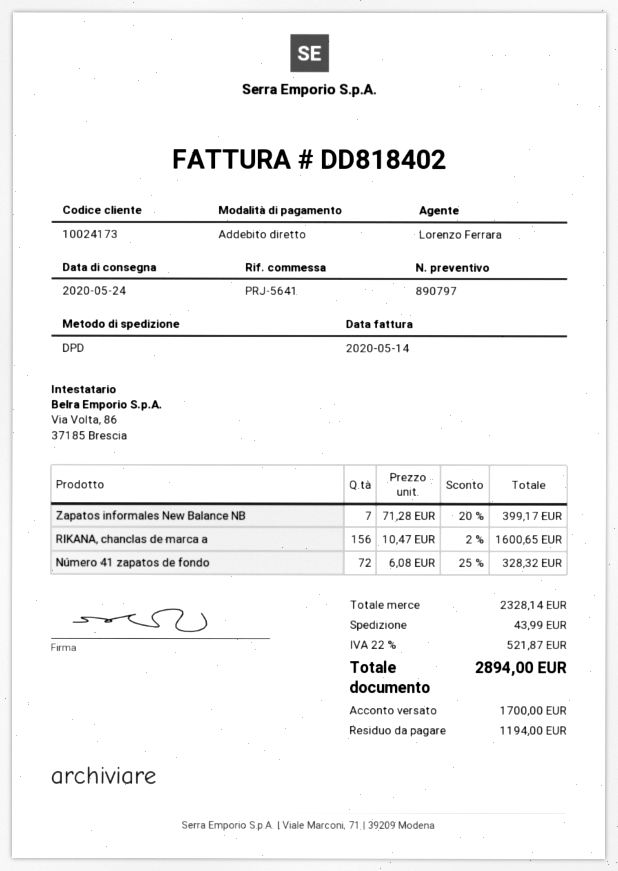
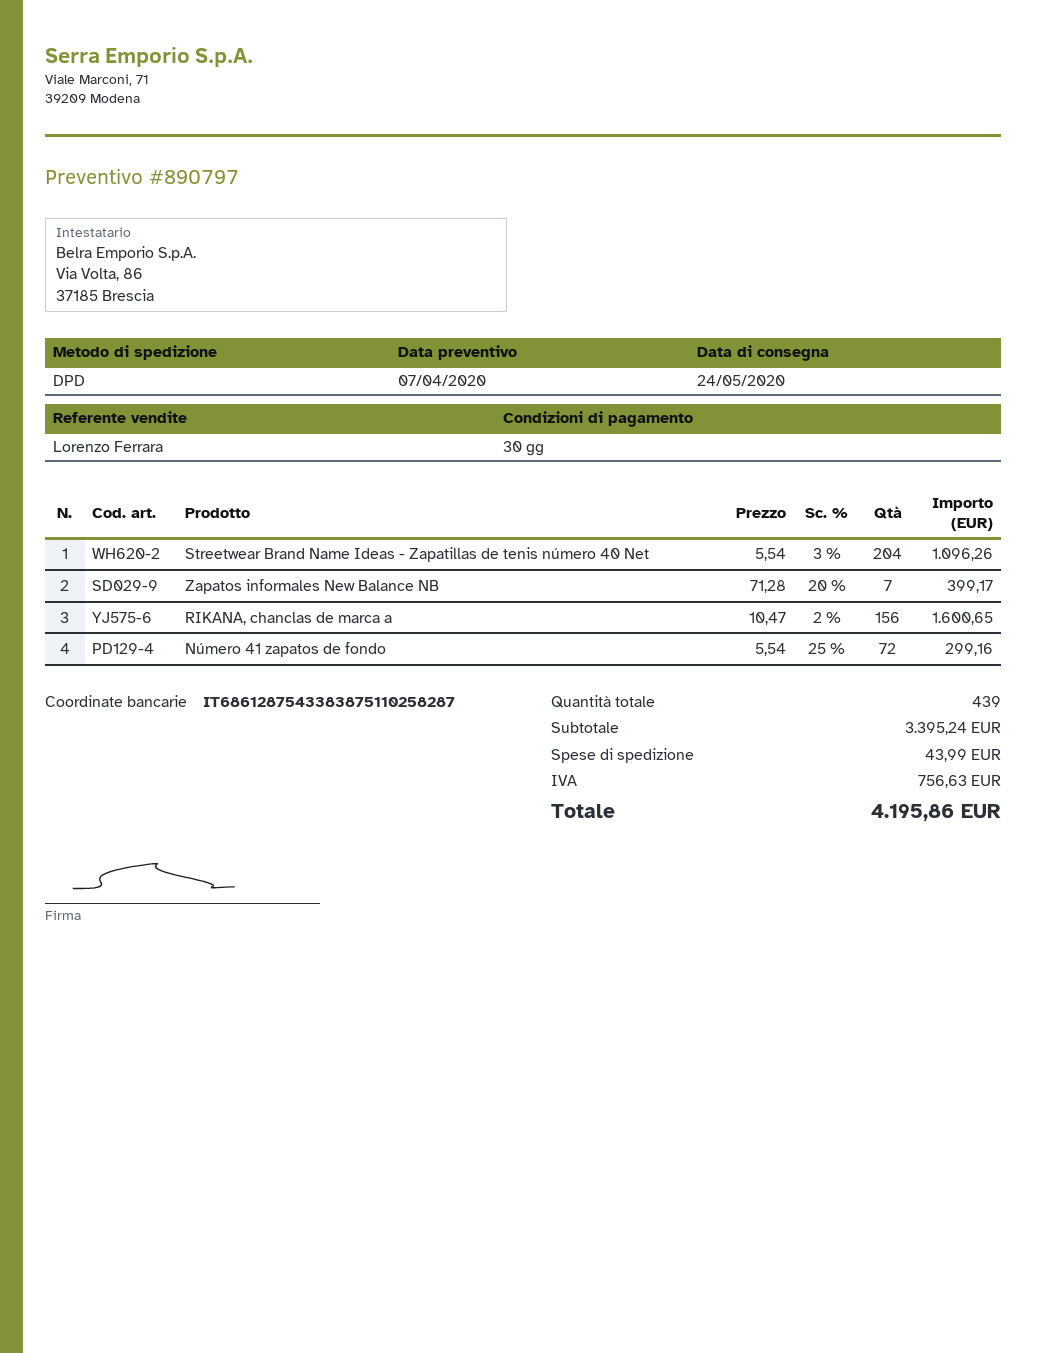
Número 41 zapatos de fondo: 72 x 6.08 - 25% = 328.32 -> 72 x 5.54 - 25% = 299.16
Streetwear Brand Name Ideas - Zapatillas de tenis número 40 Net: none -> 204 x 5.54 - 3% = 1096.26
subtotal: 2328.14 -> 3395.24
tax: 521.87 -> 756.63
total: 2894.00 -> 4195.86

